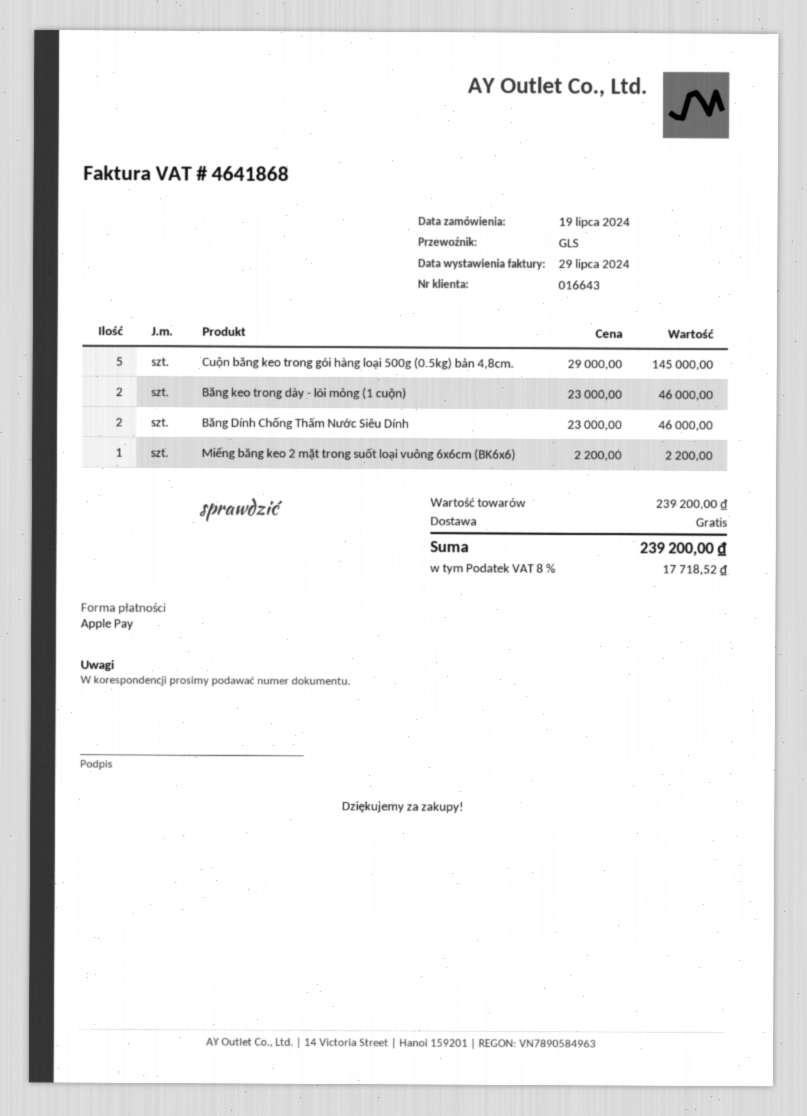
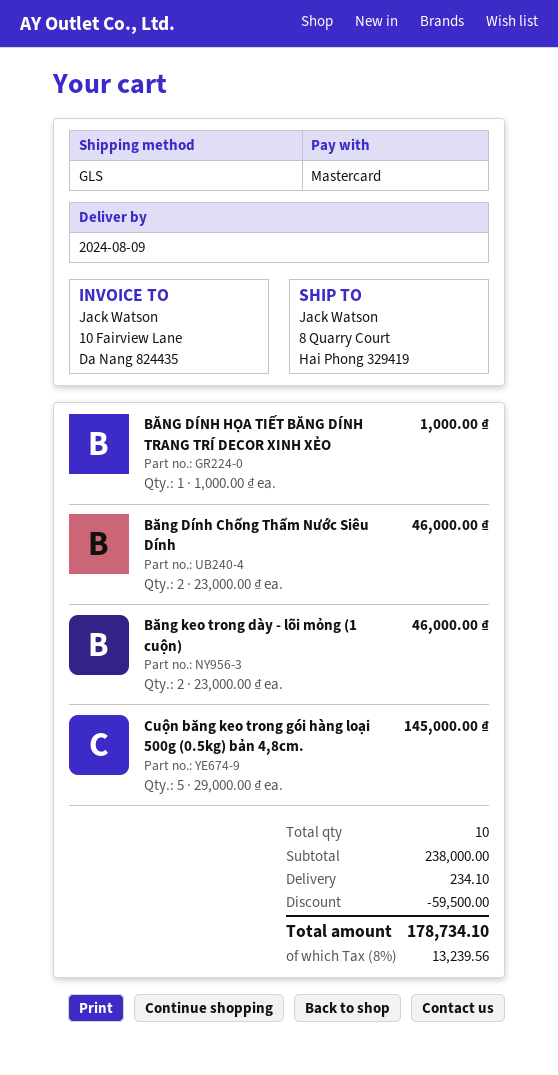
payment method: Apple Pay -> Mastercard
Miếng băng keo 2 mặt trong suốt loại vuông 6x6cm (BK6x6): 1 x 2200.00 = 2200.00 -> none
BĂNG DÍNH HỌA TIẾT BĂNG DÍNH TRANG TRÍ DECOR XINH XẺO: none -> 1 x 1000.00 = 1000.00
subtotal: 239200.00 -> 238000.00
discount: none -> 59500.00
shipping: 0.00 -> 234.10
tax: 8% = 17718.52 -> 8% = 13239.56
total: 239200.00 -> 178734.10

